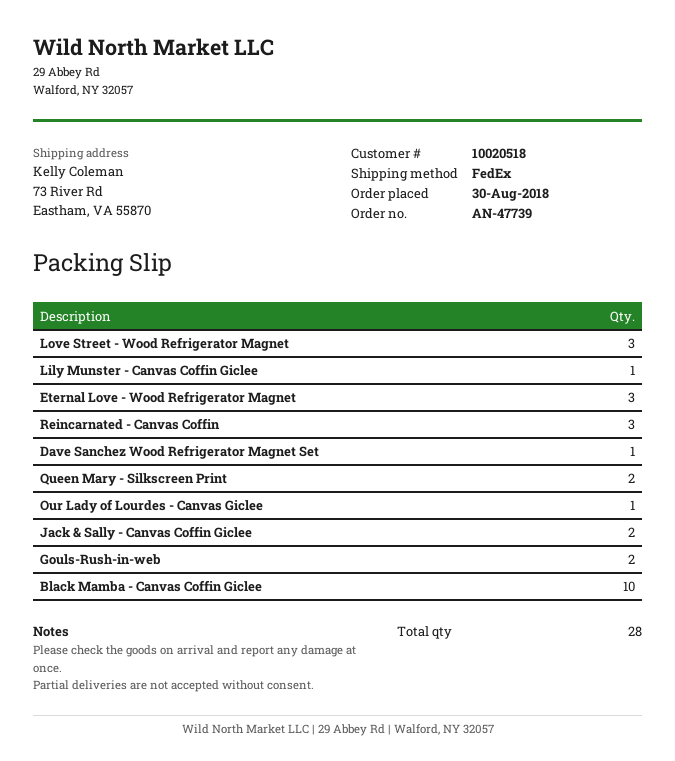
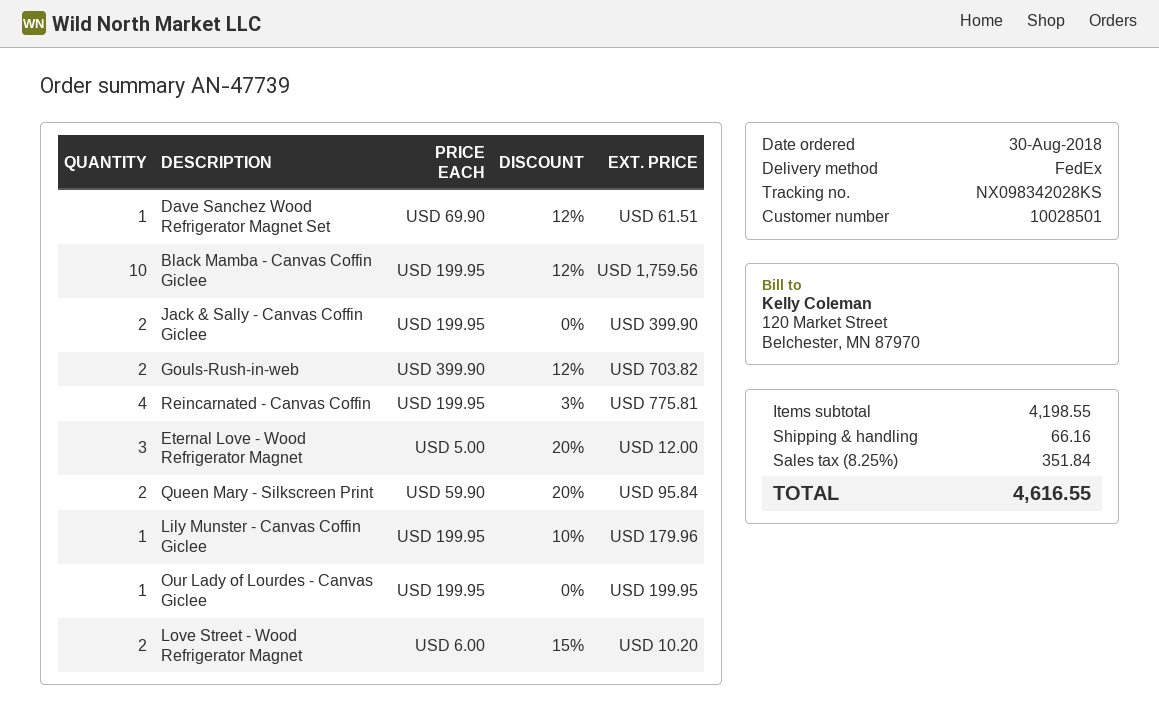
customer number: 10020518 -> 10028501
Love Street - Wood Refrigerator Magnet: 3 -> 2
Reincarnated - Canvas Coffin: 3 -> 4

